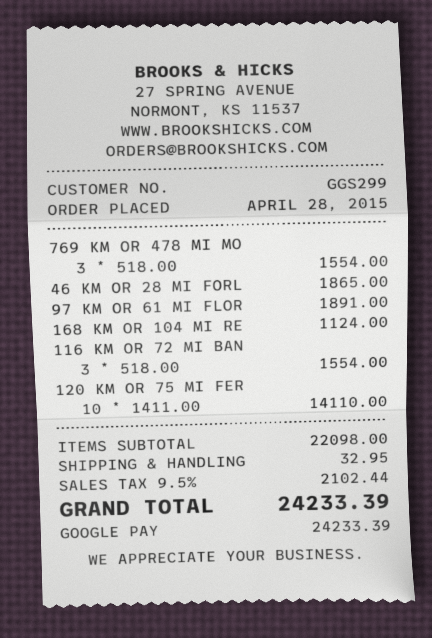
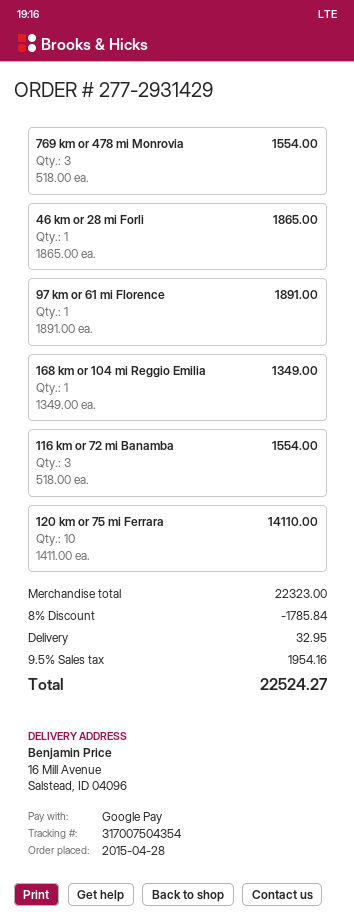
168 KM OR 104 MI RE: 1 x 1124.00 = 1124.00 -> 1 x 1349.00 = 1349.00
subtotal: 22098.00 -> 22323.00
discount: none -> 8% = 1785.84
tax: 9.5% = 2102.44 -> 9.5% = 1954.16
total: 24233.39 -> 22524.27

